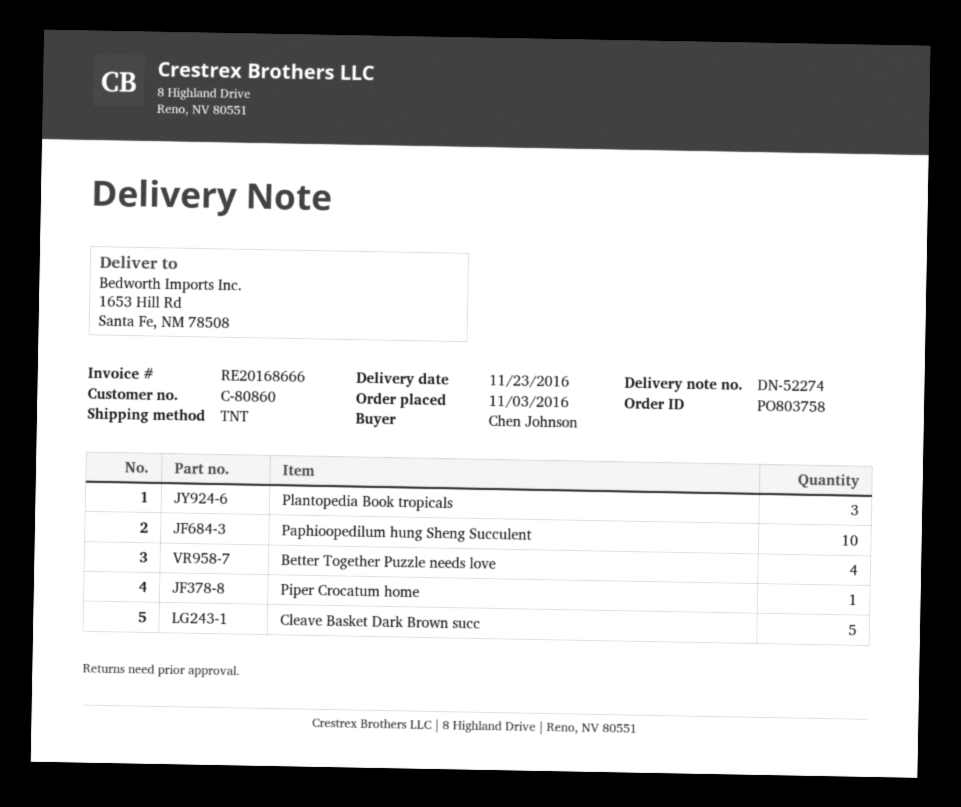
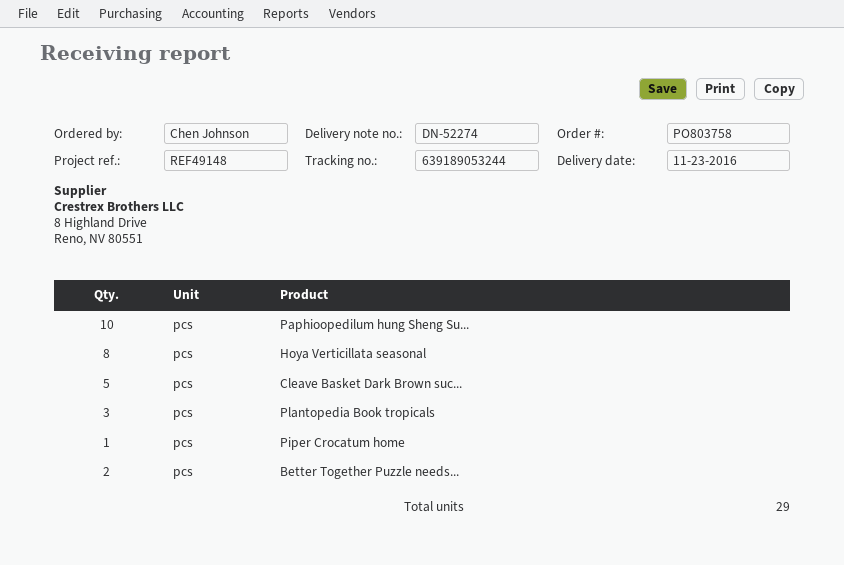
Better Together Puzzle needs love: 4 -> 2
Hoya Verticillata seasonal: none -> 8

